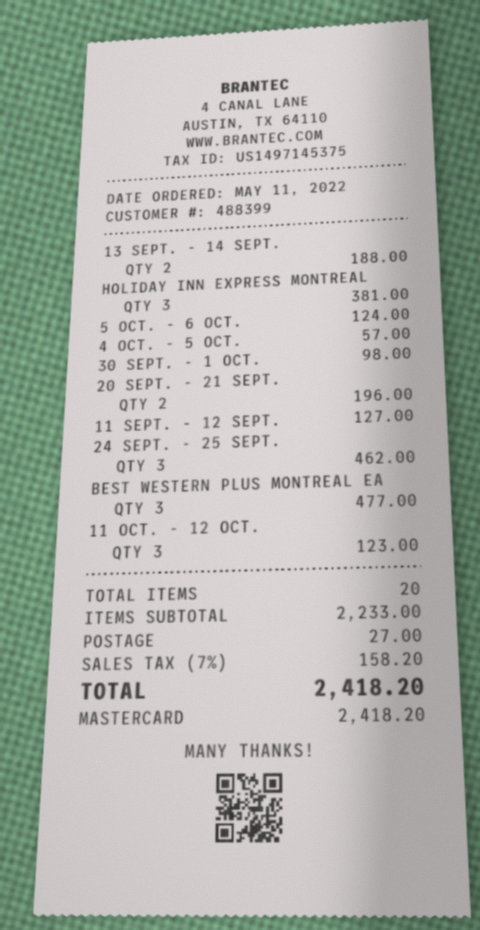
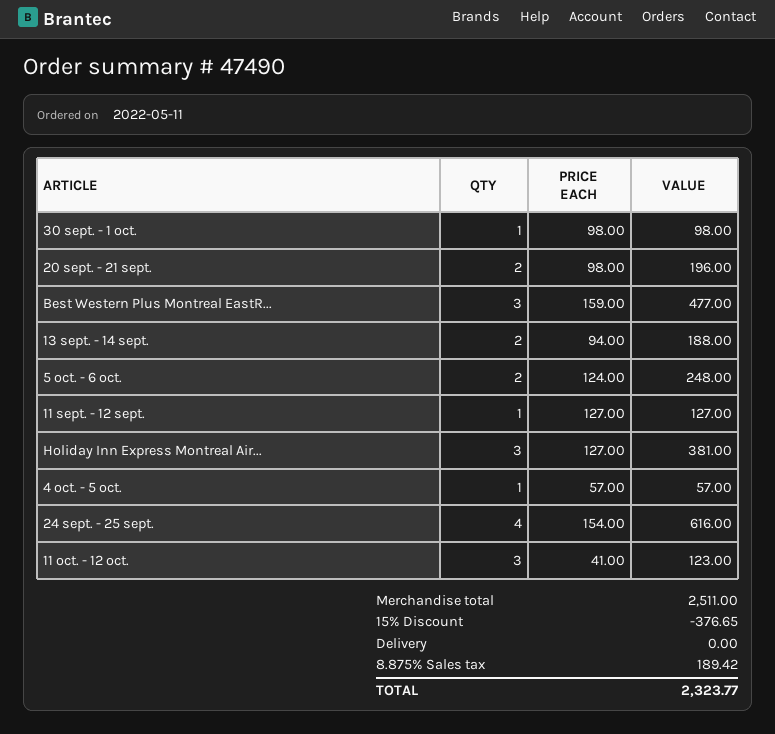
5 OCT. - 6 OCT.: 1 for 124.00 -> 2 for 248.00
24 SEPT. - 25 SEPT.: 3 for 462.00 -> 4 for 616.00
subtotal: 2233.00 -> 2511.00
discount: none -> 15% = 376.65
shipping: 27.00 -> 0.00
tax: 7% = 158.20 -> 8.875% = 189.42
total: 2418.20 -> 2323.77

